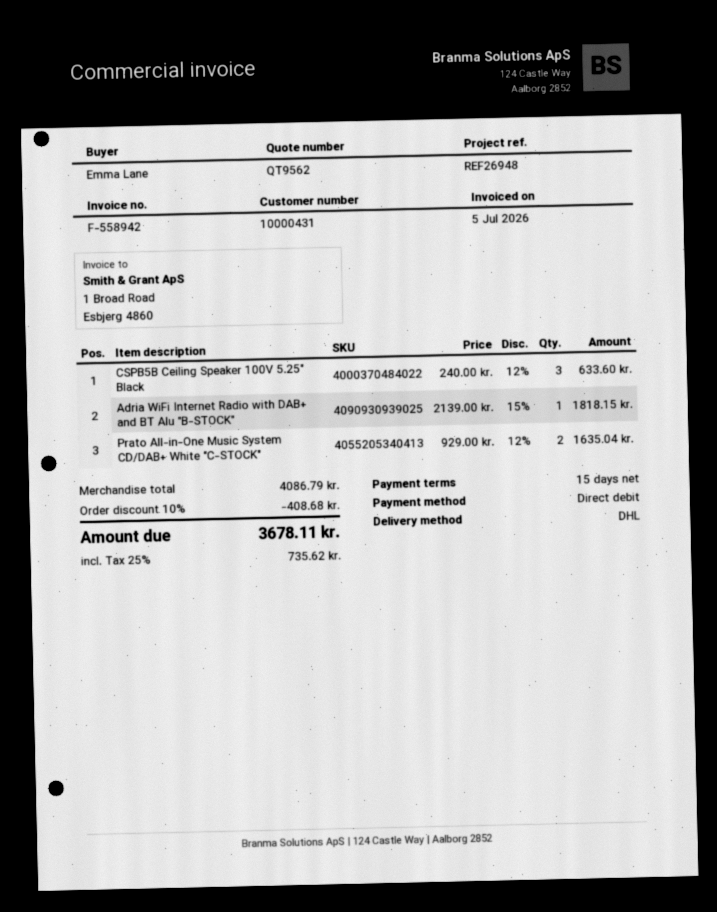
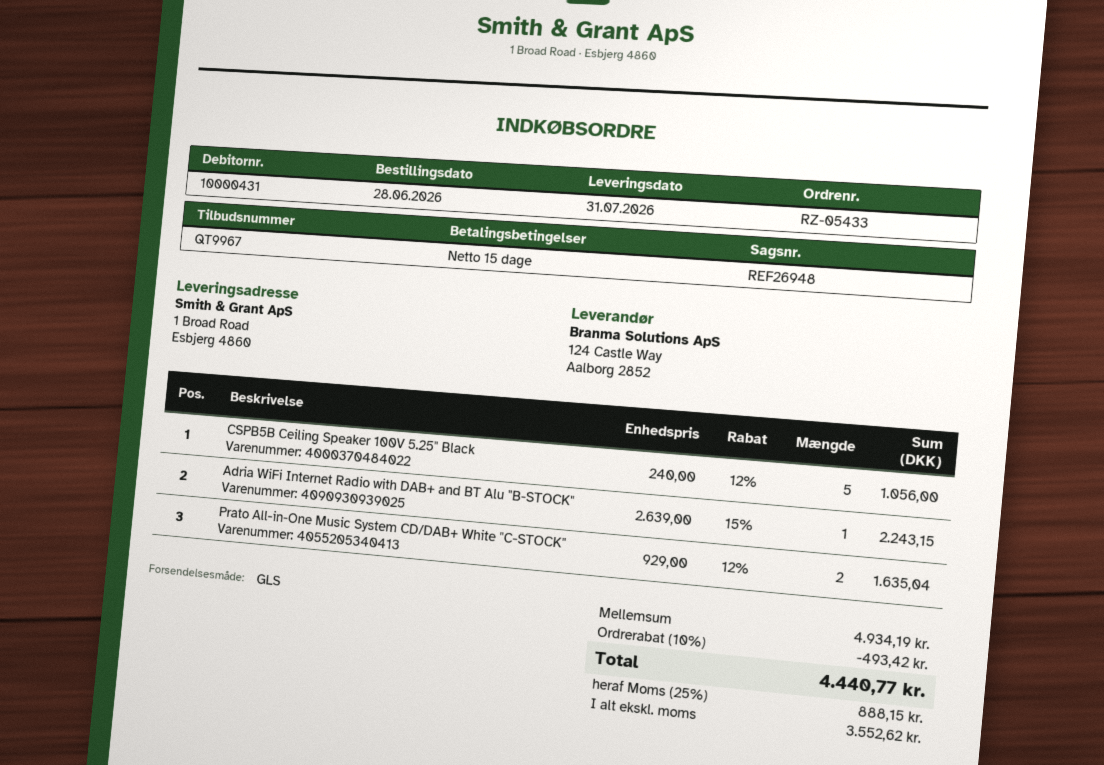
quote number: QT9562 -> QT9967
shipping method: DHL -> GLS
CSPB5B Ceiling Speaker 100V 5.25" Black: 3 x 240.00 - 12% = 633.60 -> 5 x 240.00 - 12% = 1056.00
Adria WiFi Internet Radio with DAB+ and BT Alu "B-STOCK": 1 x 2139.00 - 15% = 1818.15 -> 1 x 2639.00 - 15% = 2243.15
subtotal: 4086.79 -> 4934.19
discount: 10% = 408.68 -> 10% = 493.42
tax: 25% = 735.62 -> 25% = 888.15
total: 3678.11 -> 4440.77

